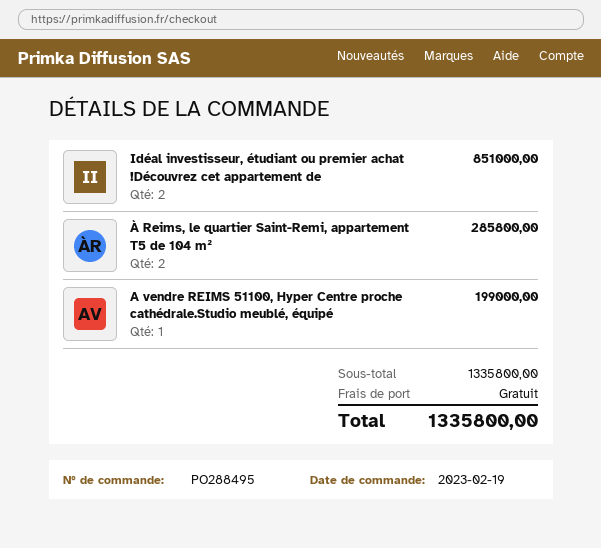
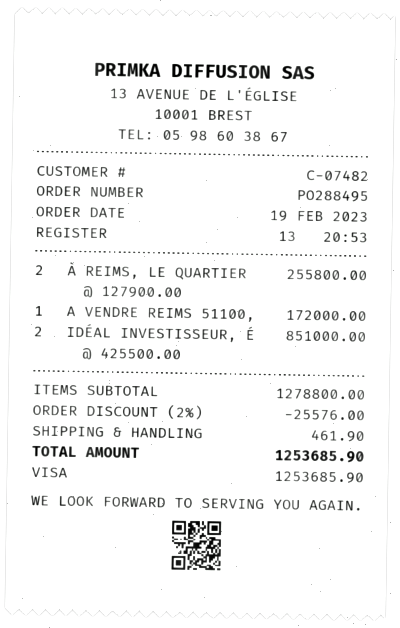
À Reims, le quartier Saint-Remi, appartement T5 de 104 m²: 2 for 285800.00 -> 2 for 255800.00
A vendre REIMS 51100, Hyper Centre proche cathédrale.Studio meublé, équipé: 1 for 199000.00 -> 1 for 172000.00
subtotal: 1335800.00 -> 1278800.00
discount: none -> 2% = 25576.00
shipping: 0.00 -> 461.90
total: 1335800.00 -> 1253685.90

